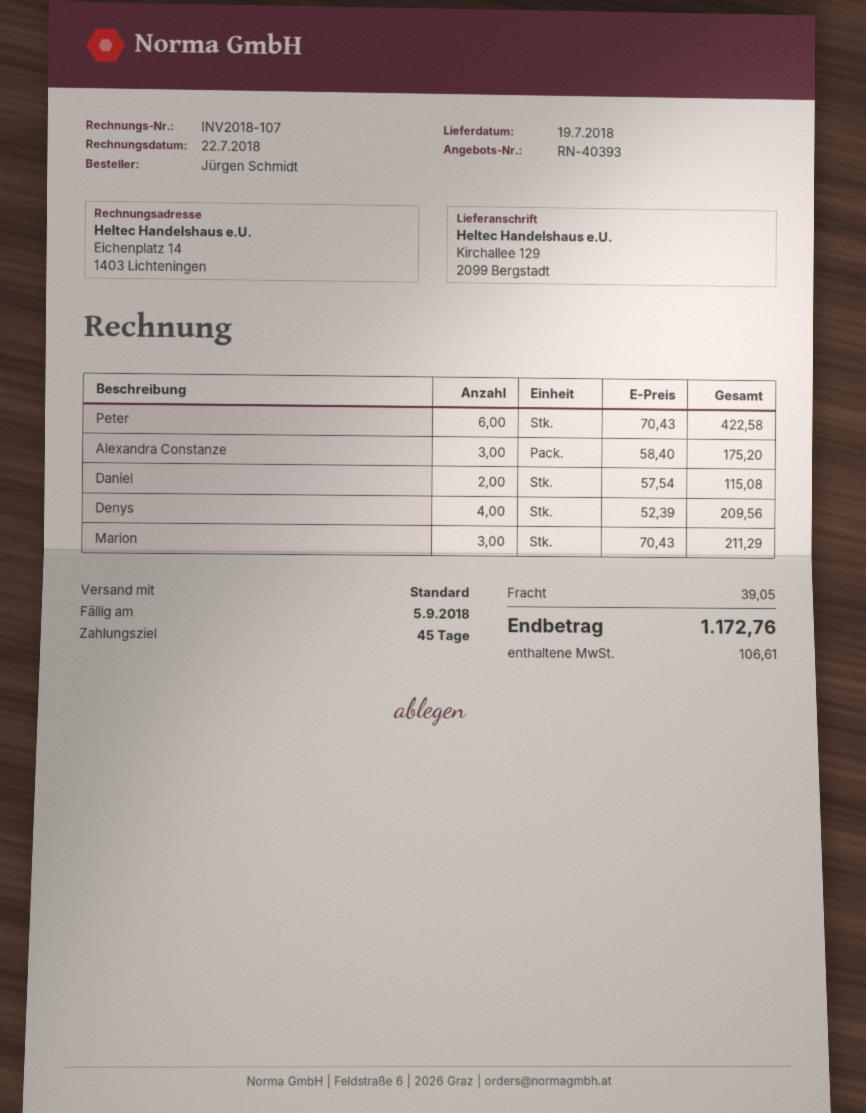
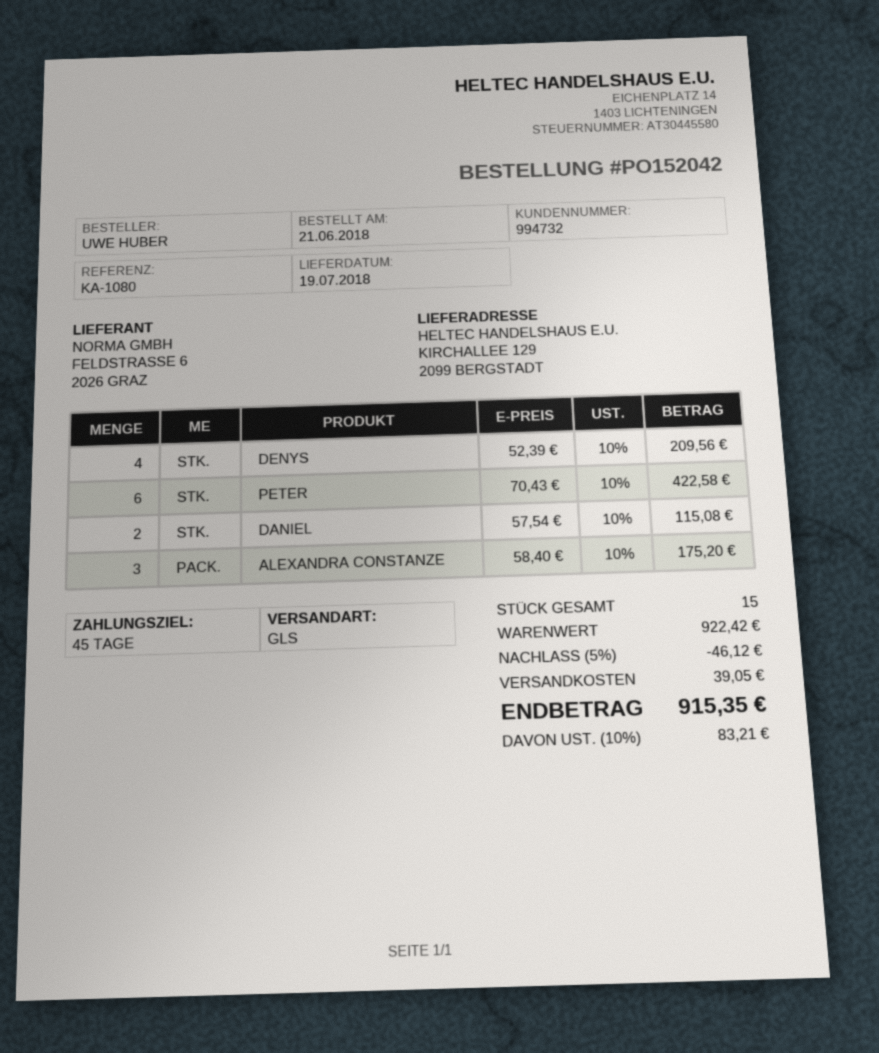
ordered by: Jürgen Schmidt -> UWE HUBER
shipping method: standard -> GLS
Marion: 3 x 70.43 = 211.29 -> none
discount: none -> 5% = 46.12
tax: 106.61 -> 83.21
total: 1172.76 -> 915.35

